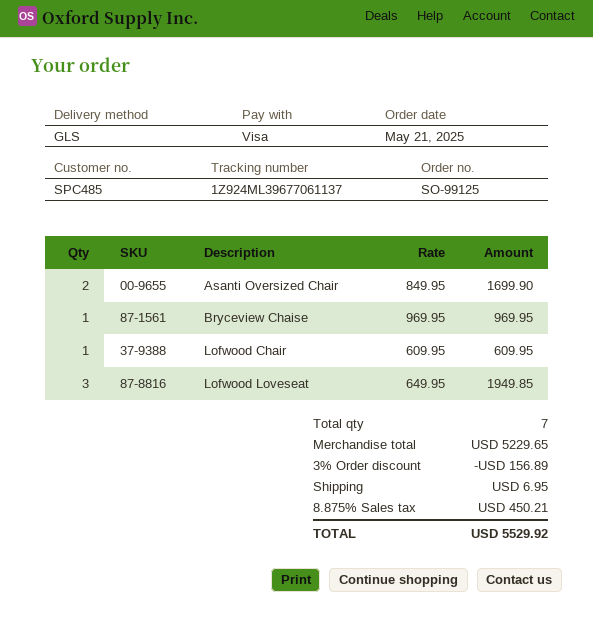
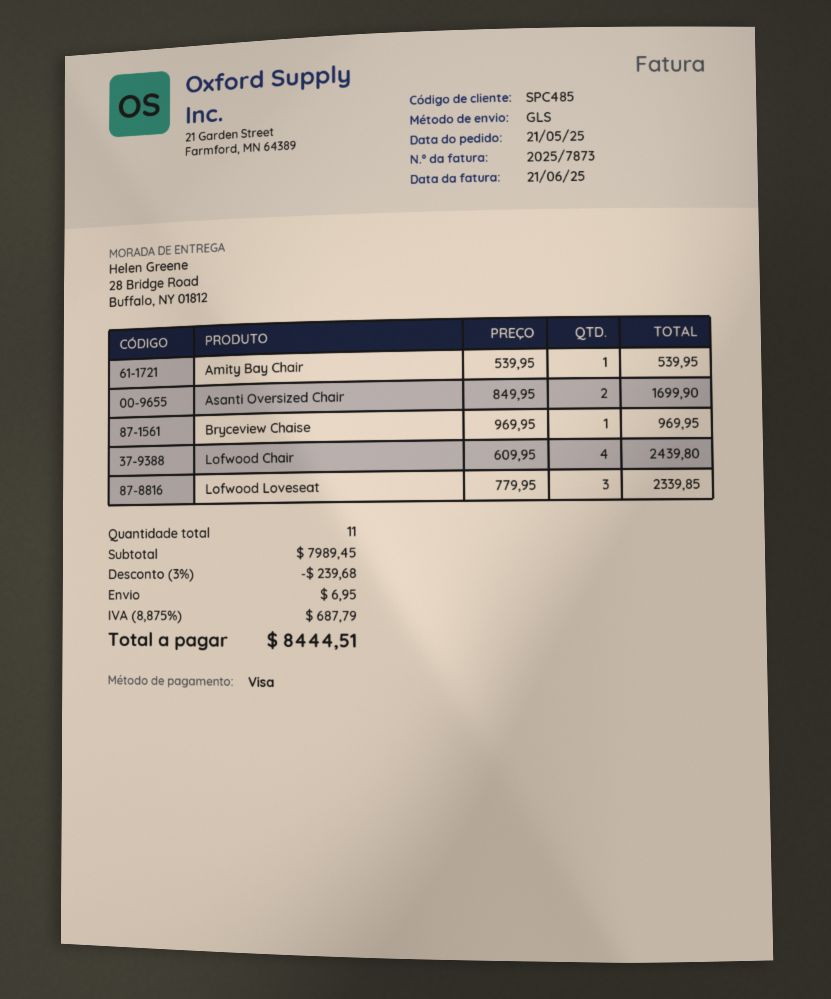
Lofwood Chair: 1 x 609.95 = 609.95 -> 4 x 609.95 = 2439.80
Lofwood Loveseat: 3 x 649.95 = 1949.85 -> 3 x 779.95 = 2339.85
Amity Bay Chair: none -> 1 x 539.95 = 539.95
total quantity: 7 -> 11
subtotal: 5229.65 -> 7989.45
discount: 3% = 156.89 -> 3% = 239.68
tax: 8.875% = 450.21 -> 8.875% = 687.79
total: 5529.92 -> 8444.51

